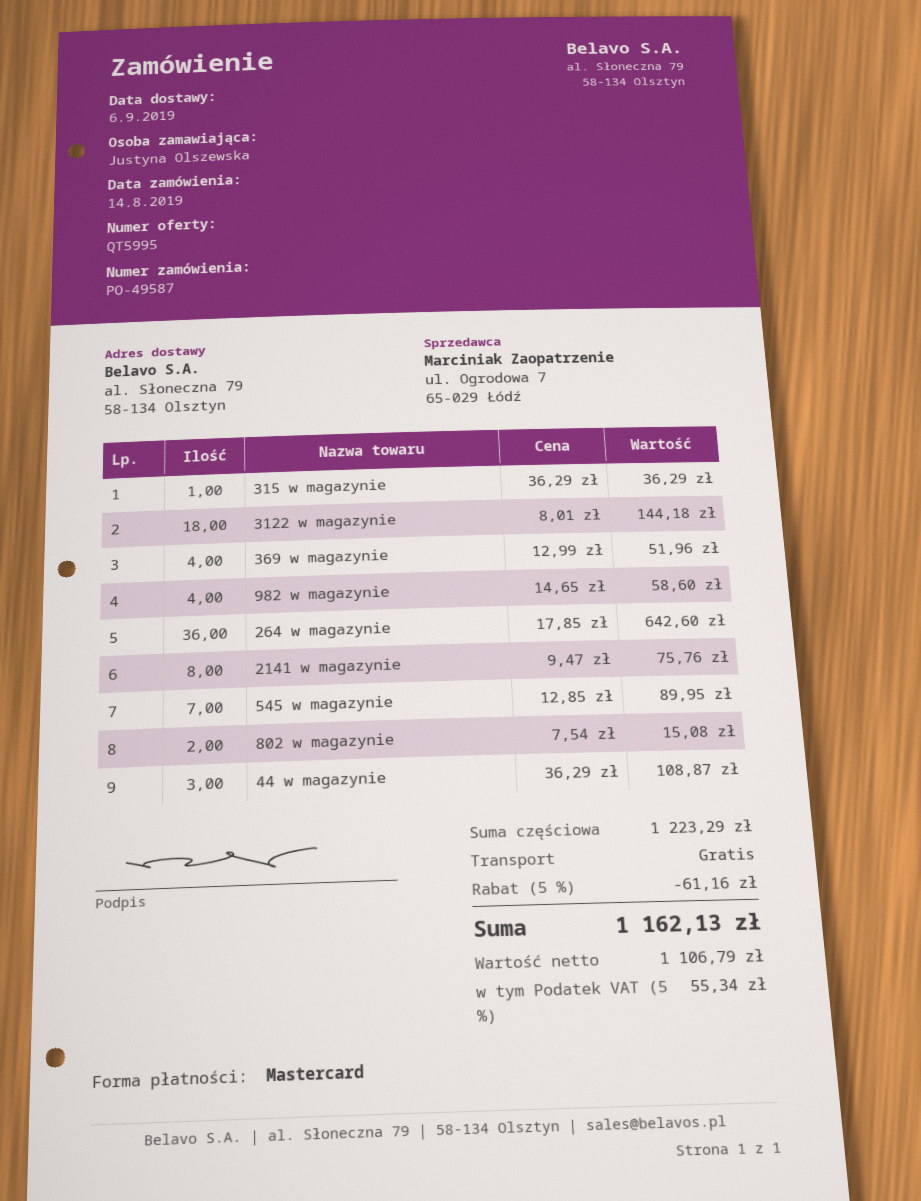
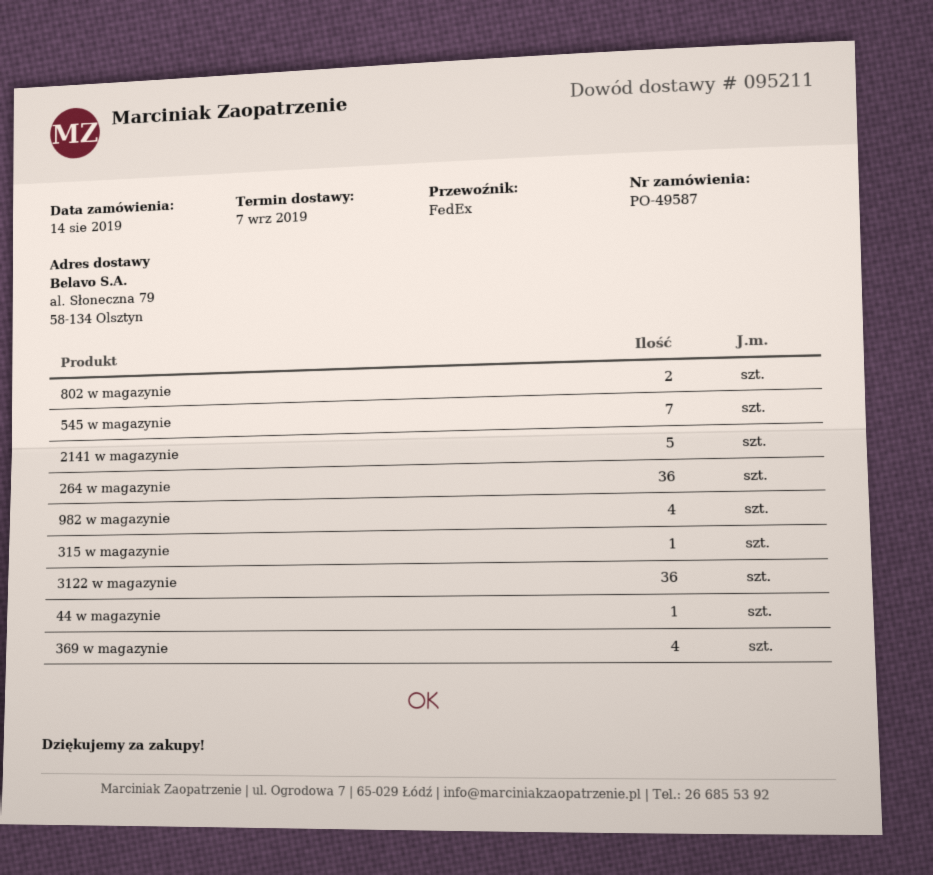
delivery date: 2019-09-06 -> 2019-09-07
3122 w magazynie: 18 -> 36
2141 w magazynie: 8 -> 5
44 w magazynie: 3 -> 1

